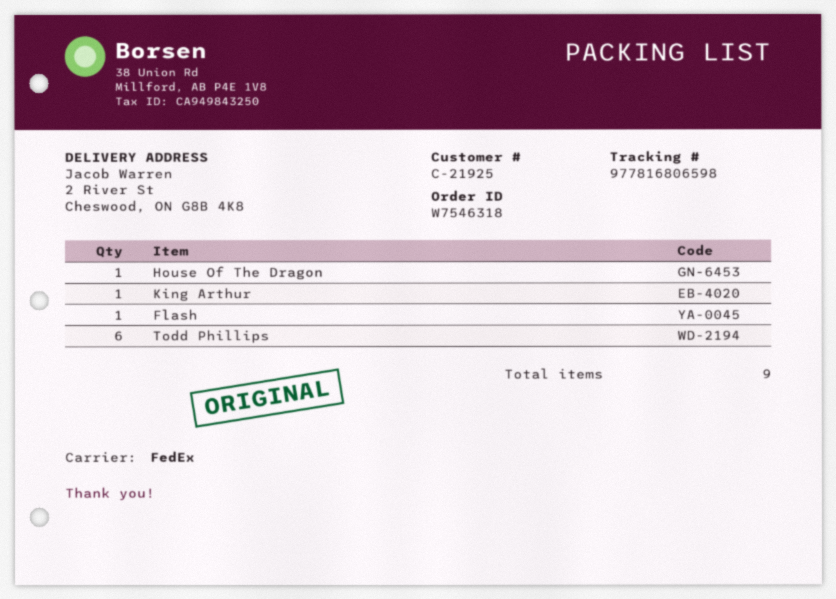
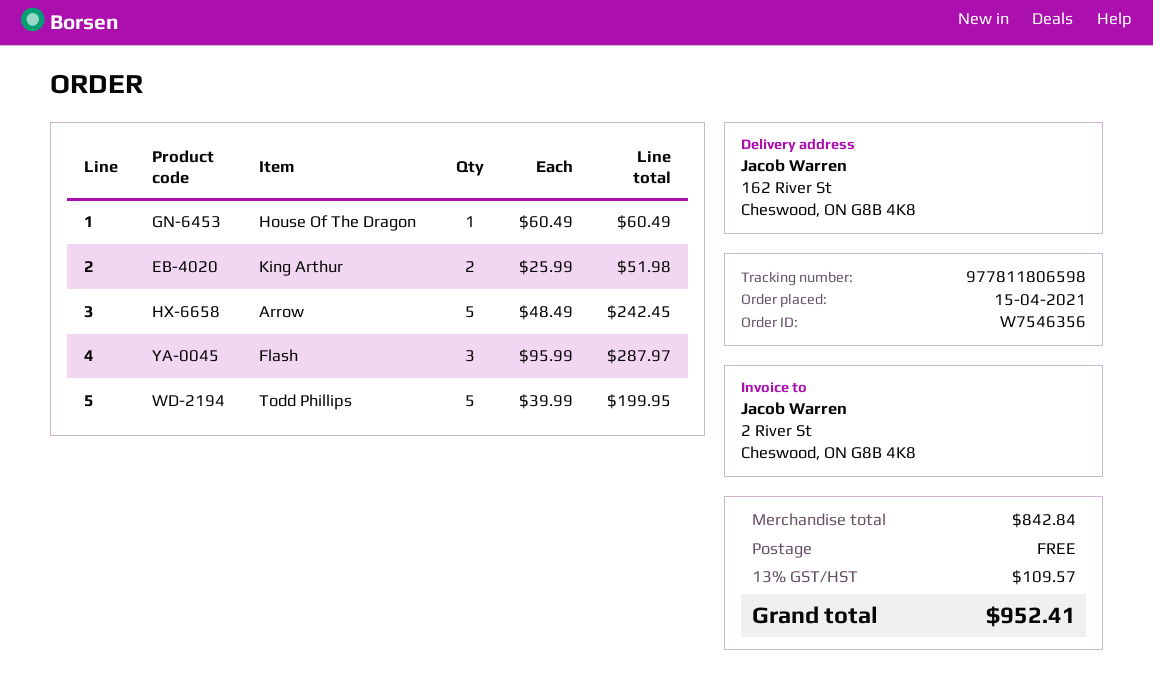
order number: W7546318 -> W7546356
tracking number: 977816806598 -> 977811806598
ship to: 2 River St, Cheswood, ON G8B 4K8 -> 162 River St, Cheswood, ON G8B 4K8
King Arthur: 1 -> 2
Flash: 1 -> 3
Todd Phillips: 6 -> 5
Arrow: none -> 5

